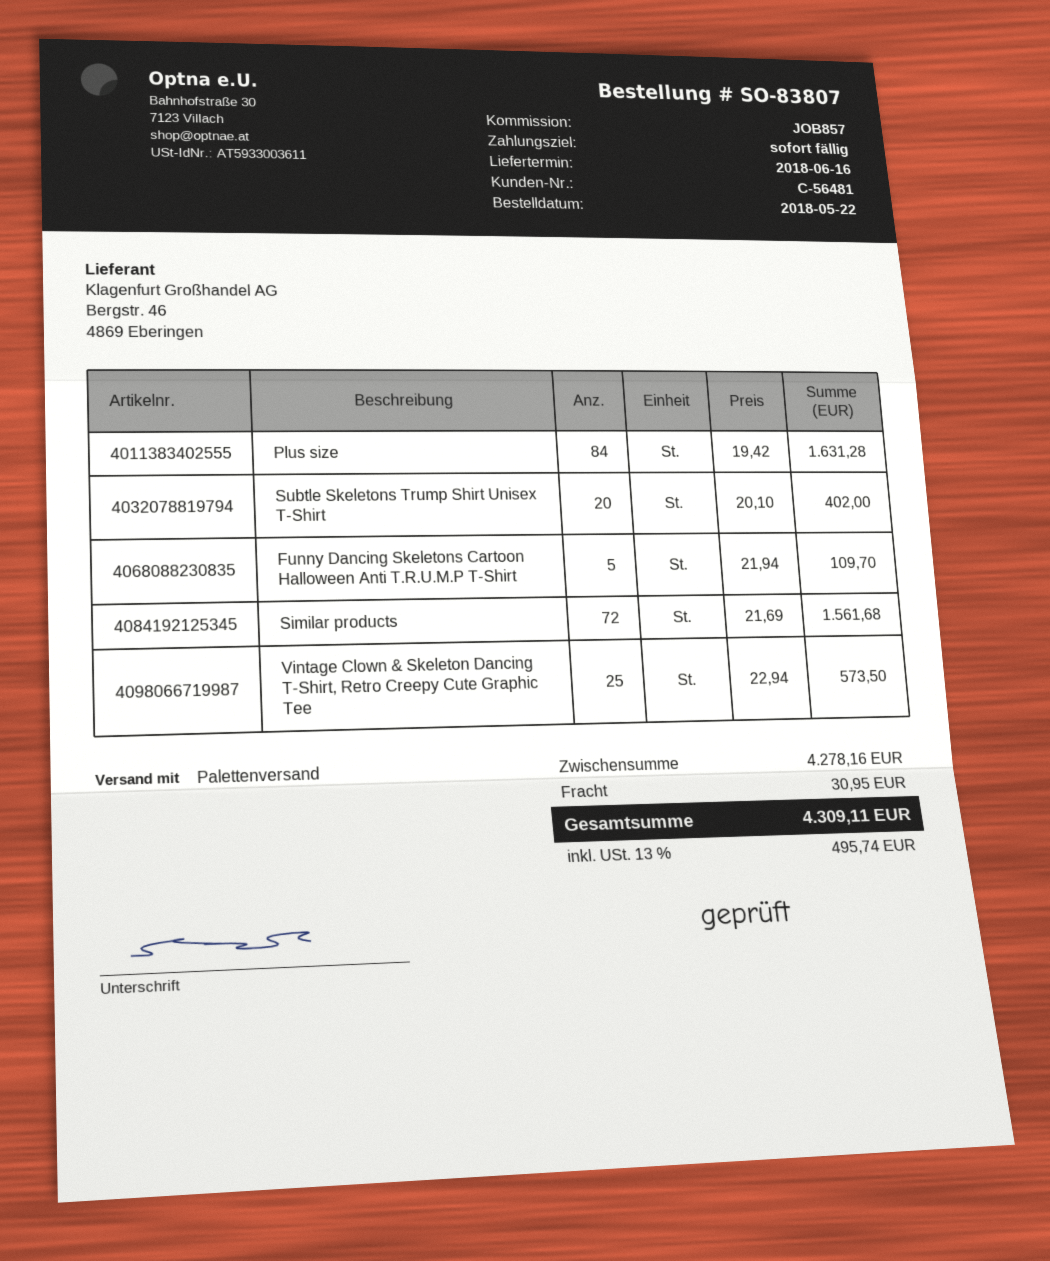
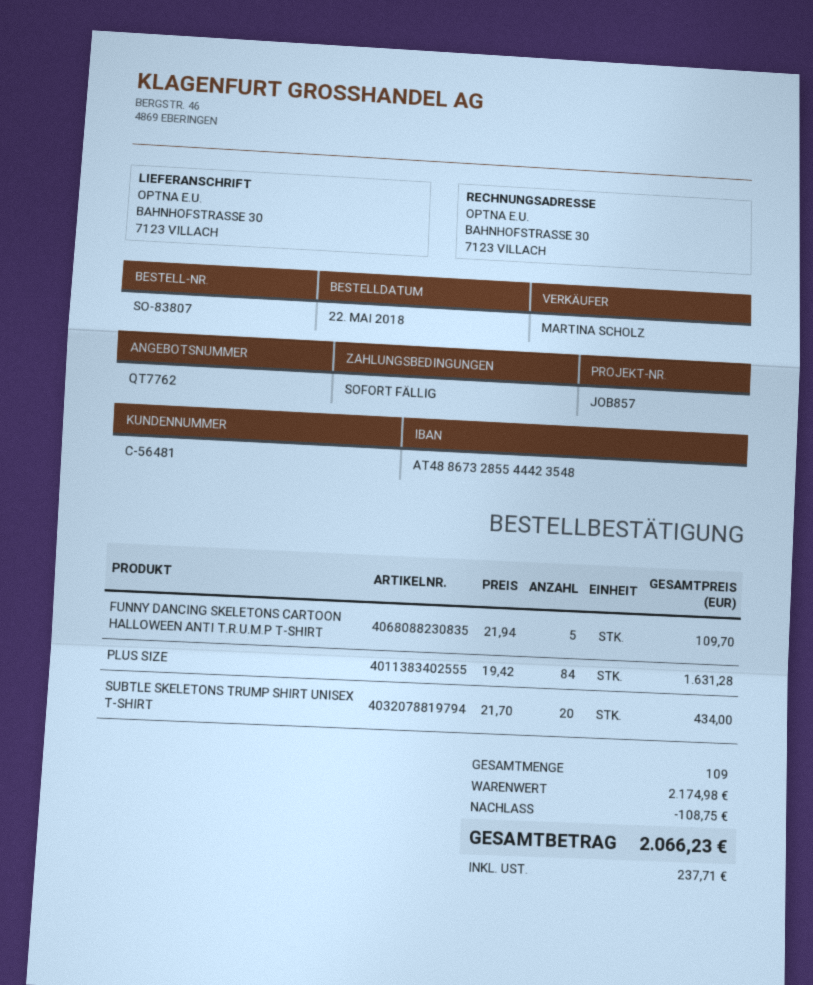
Subtle Skeletons Trump Shirt Unisex T-Shirt: 20 x 20.10 = 402.00 -> 20 x 21.70 = 434.00
Similar products: 72 x 21.69 = 1561.68 -> none
Vintage Clown & Skeleton Dancing T-Shirt, Retro Creepy Cute Graphic Tee: 25 x 22.94 = 573.50 -> none
subtotal: 4278.16 -> 2174.98
discount: none -> 108.75
shipping: 30.95 -> none
tax: 495.74 -> 237.71
total: 4309.11 -> 2066.23

